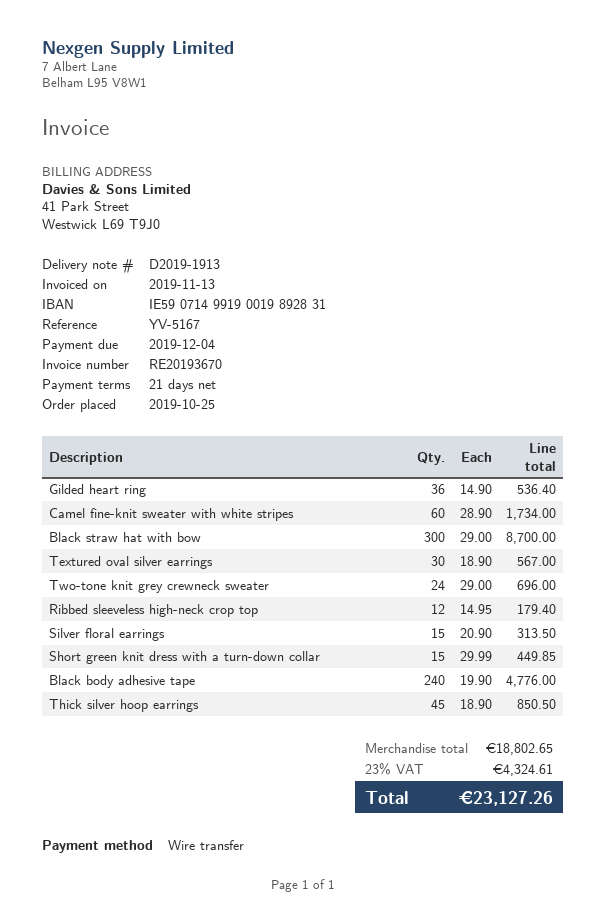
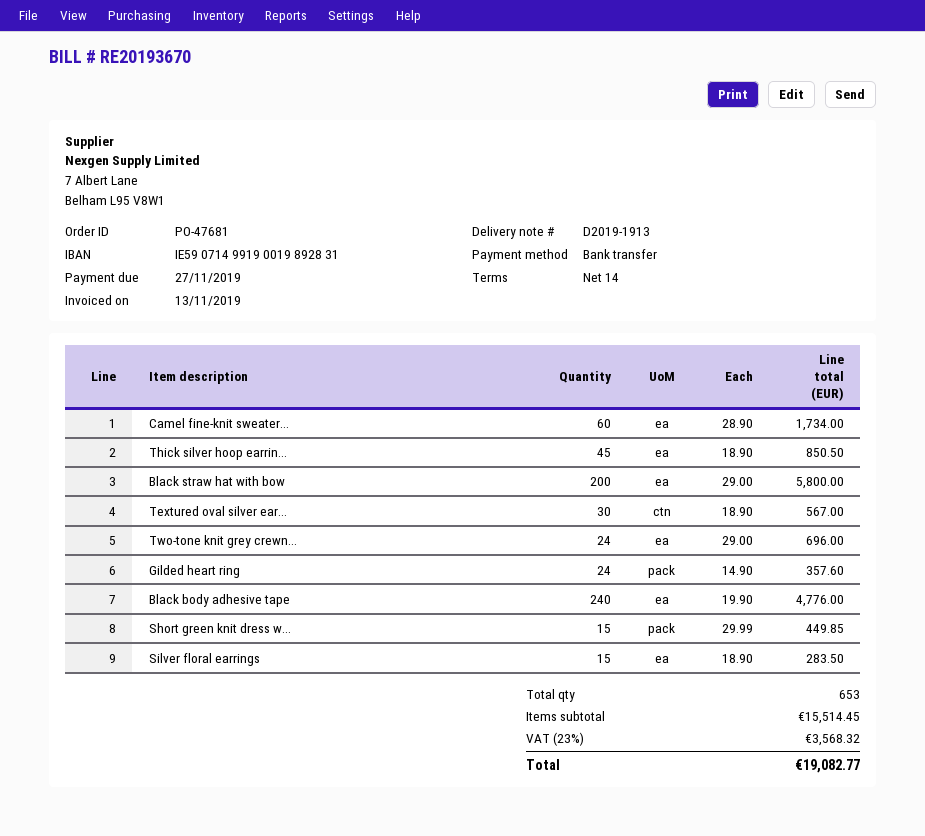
payment terms: 21 days -> 14 days
due date: 2019-12-04 -> 2019-11-27
Gilded heart ring: 36 x 14.90 = 536.40 -> 24 x 14.90 = 357.60
Black straw hat with bow: 300 x 29.00 = 8700.00 -> 200 x 29.00 = 5800.00
Ribbed sleeveless high-neck crop top: 12 x 14.95 = 179.40 -> none
Silver floral earrings: 15 x 20.90 = 313.50 -> 15 x 18.90 = 283.50
subtotal: 18802.65 -> 15514.45
tax: 23% = 4324.61 -> 23% = 3568.32
total: 23127.26 -> 19082.77

